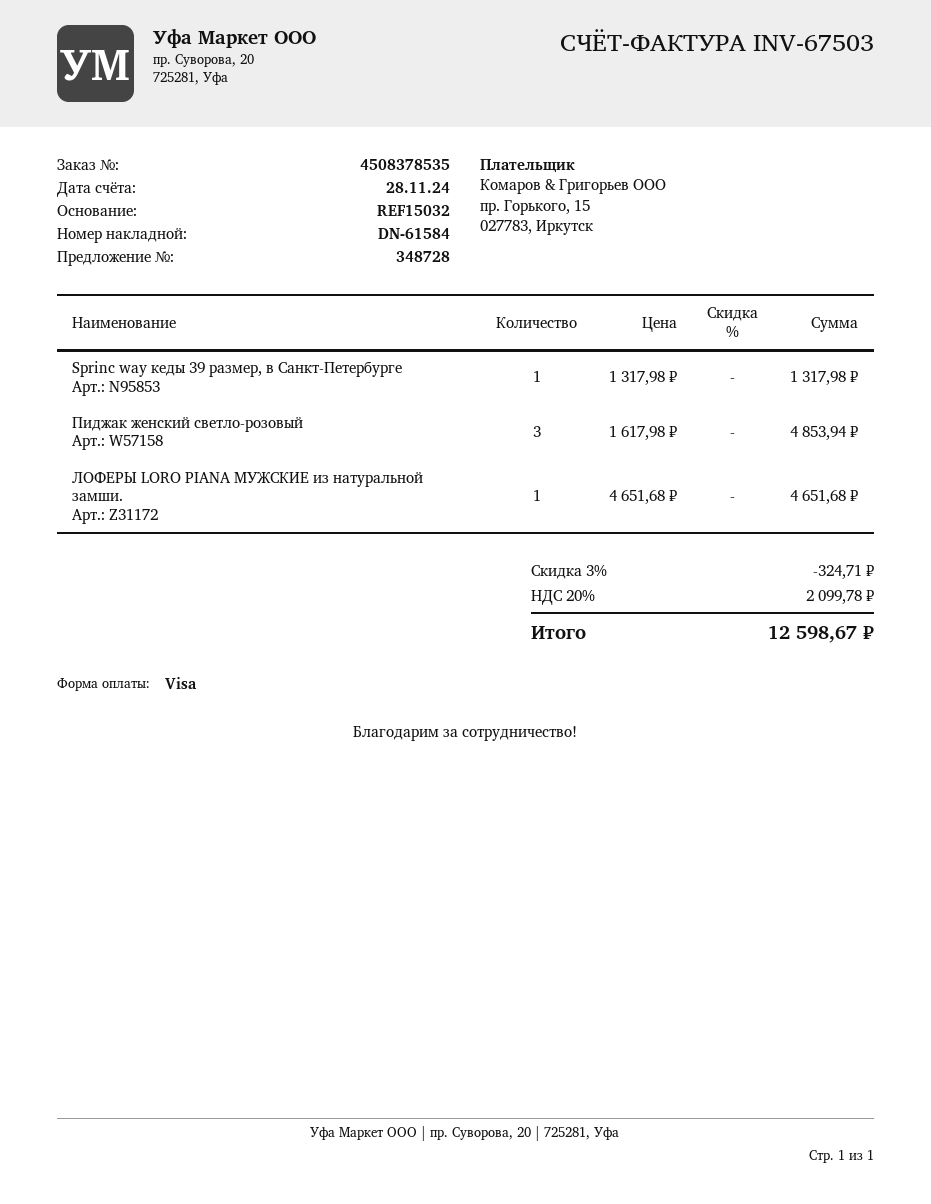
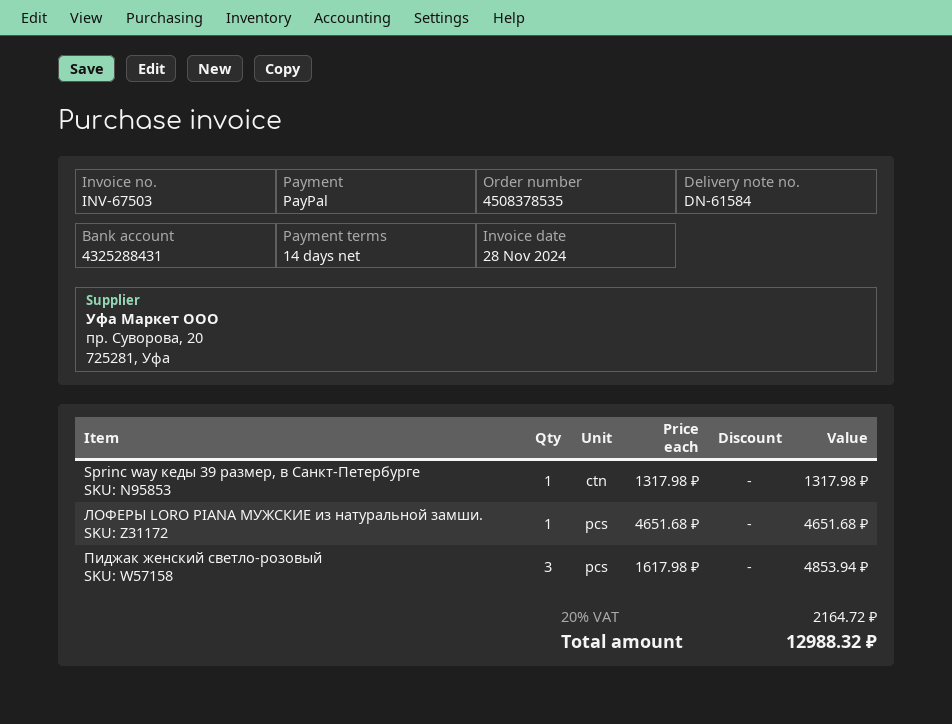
payment method: Visa -> PayPal
discount: 3% = 324.71 -> none
tax: 20% = 2099.78 -> 20% = 2164.72
total: 12598.67 -> 12988.32

